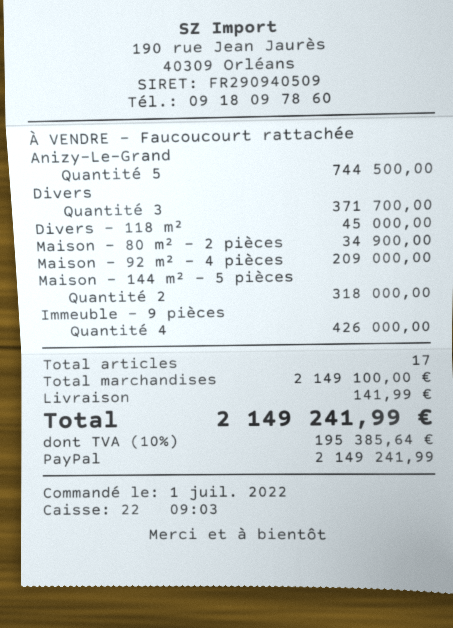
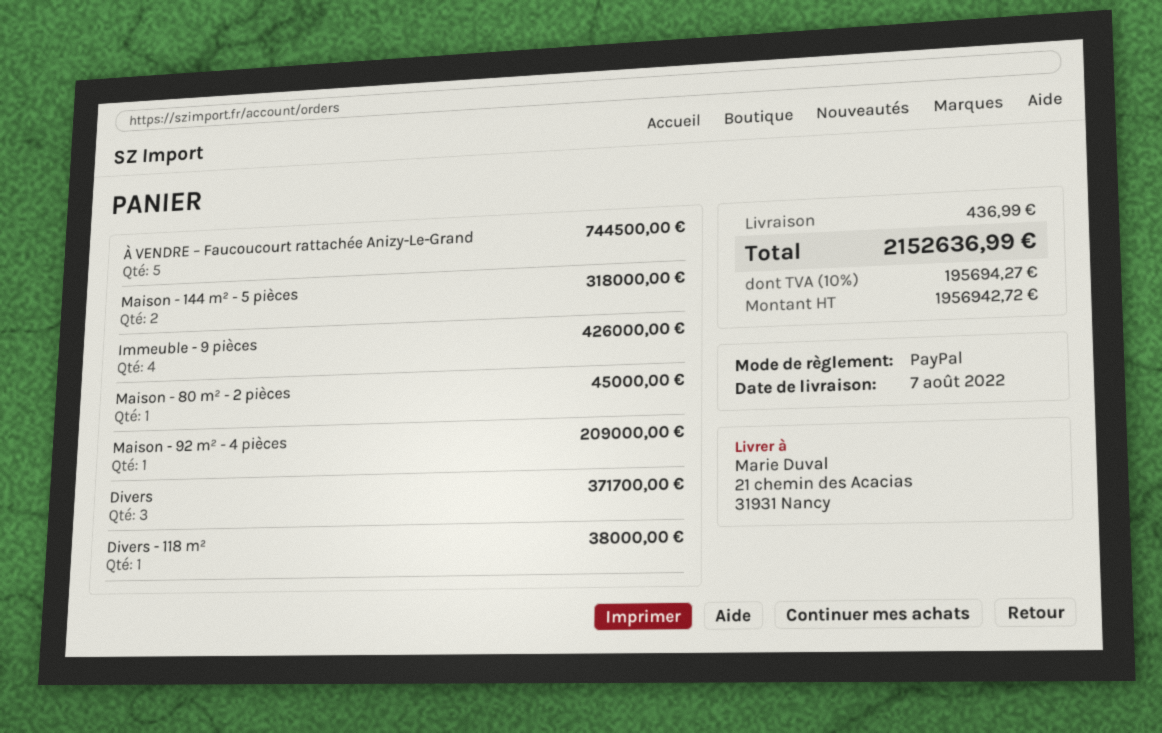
Divers - 118 m²: 1 for 45000.00 -> 1 for 38000.00
Maison - 80 m² - 2 pièces: 1 for 34900.00 -> 1 for 45000.00
shipping: 141.99 -> 436.99
tax: 10% = 195385.64 -> 10% = 195694.27
total: 2149241.99 -> 2152636.99

